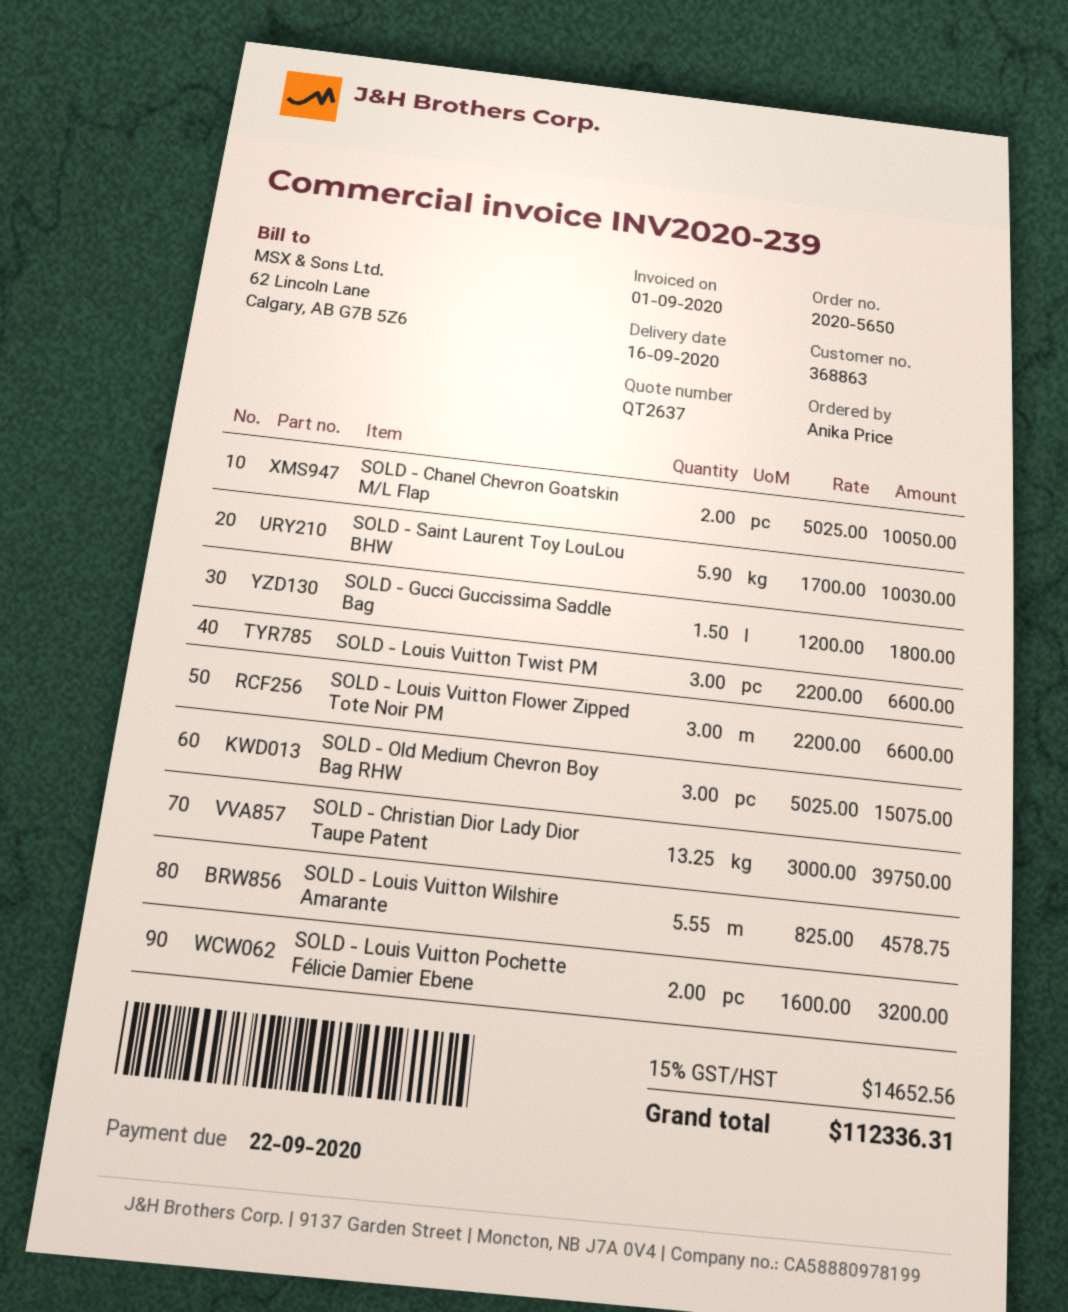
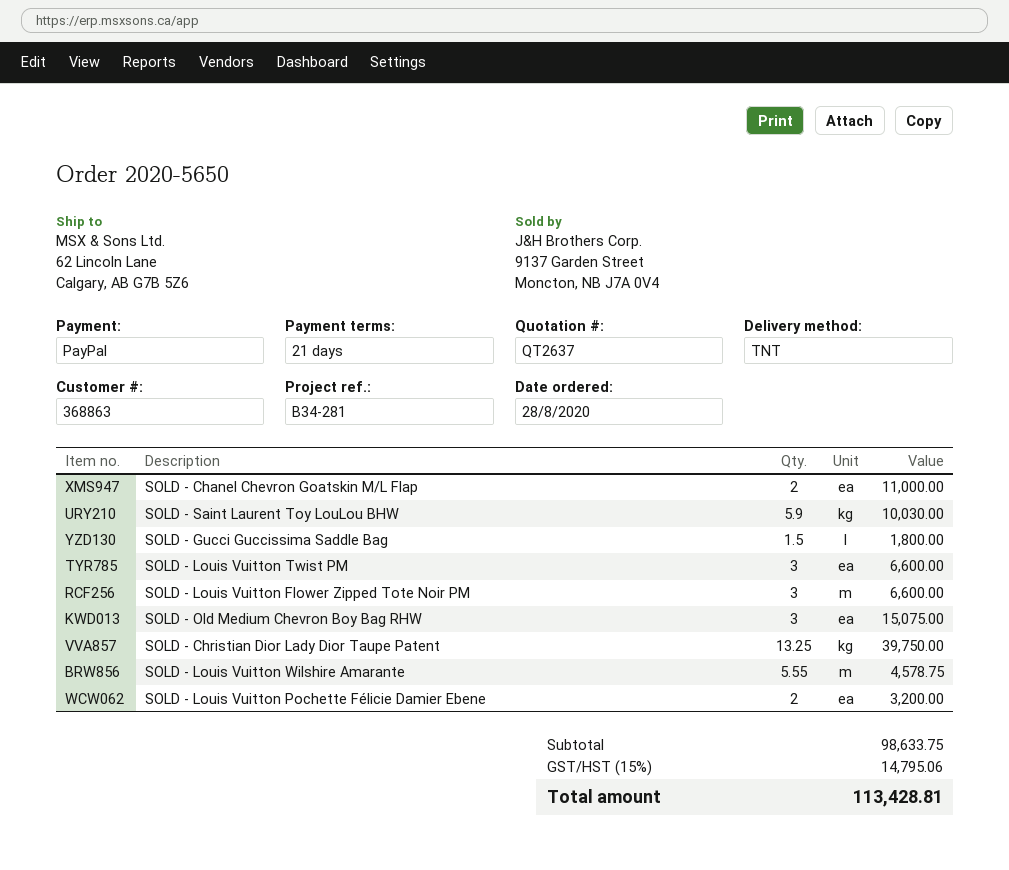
SOLD - Chanel Chevron Goatskin M/L Flap: 2 for 10050.00 -> 2 for 11000.00
tax: 15% = 14652.56 -> 15% = 14795.06
total: 112336.31 -> 113428.81

